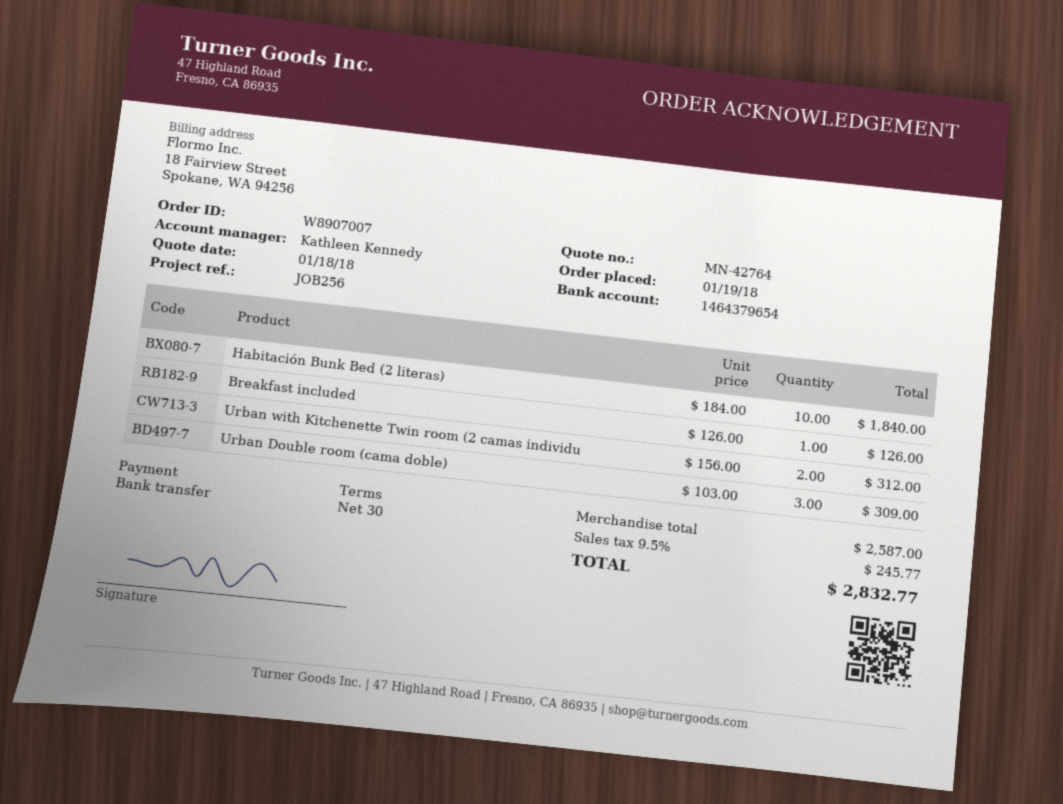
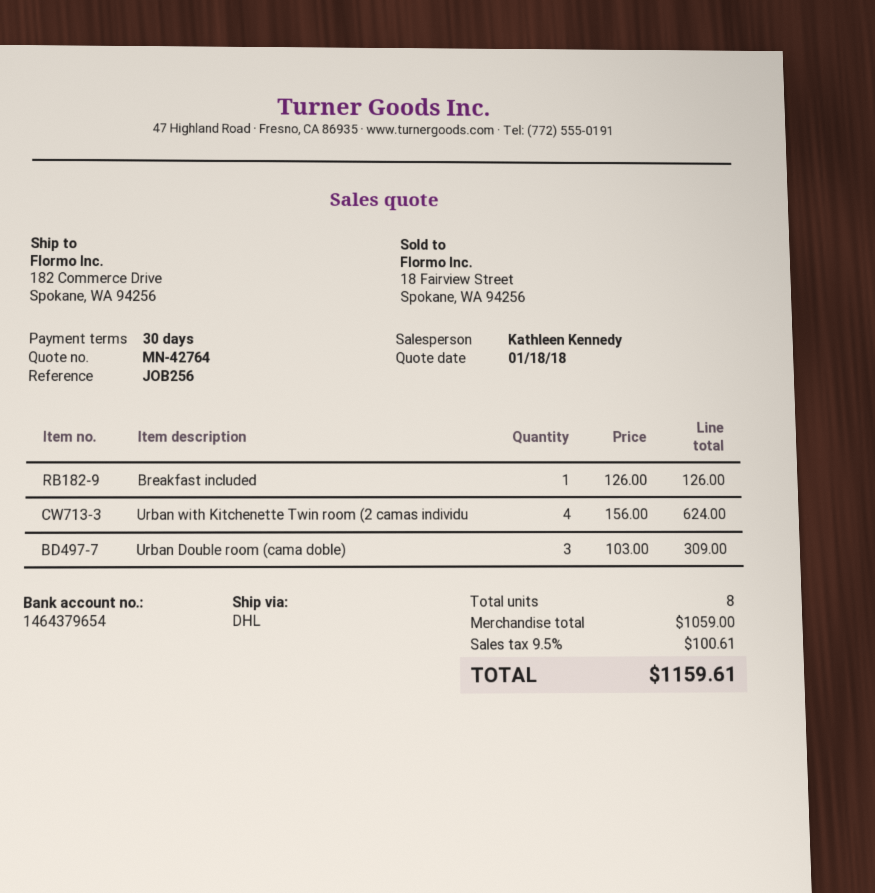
Habitación Bunk Bed (2 literas): 10 x 184.00 = 1840.00 -> none
Urban with Kitchenette Twin room (2 camas individu: 2 x 156.00 = 312.00 -> 4 x 156.00 = 624.00
subtotal: 2587.00 -> 1059.00
tax: 9.5% = 245.77 -> 9.5% = 100.61
total: 2832.77 -> 1159.61

